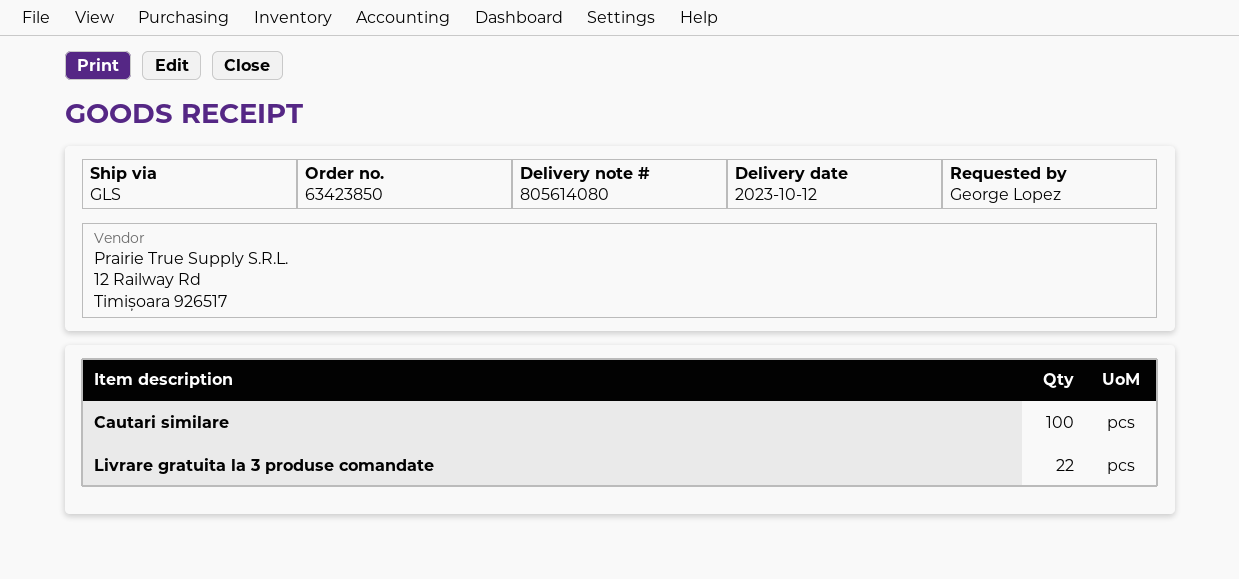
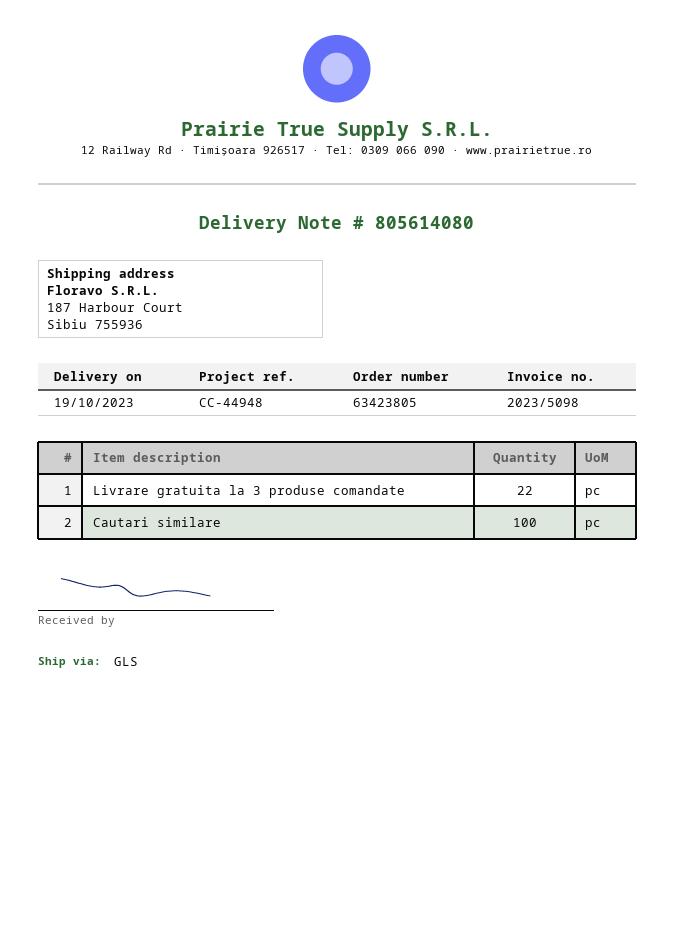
order number: 63423850 -> 63423805
delivery date: 2023-10-12 -> 2023-10-19

